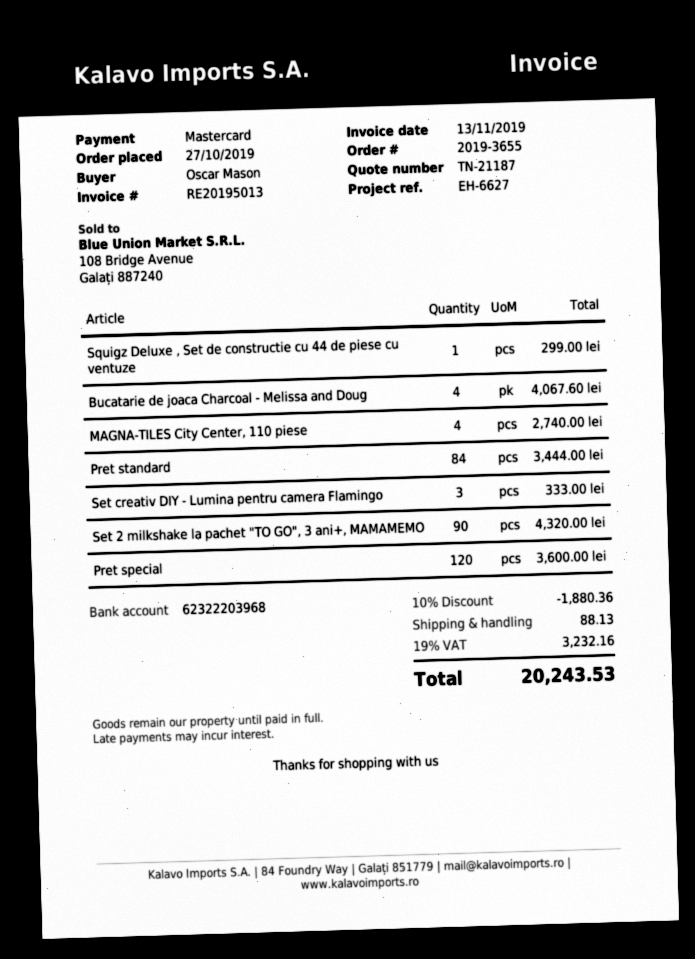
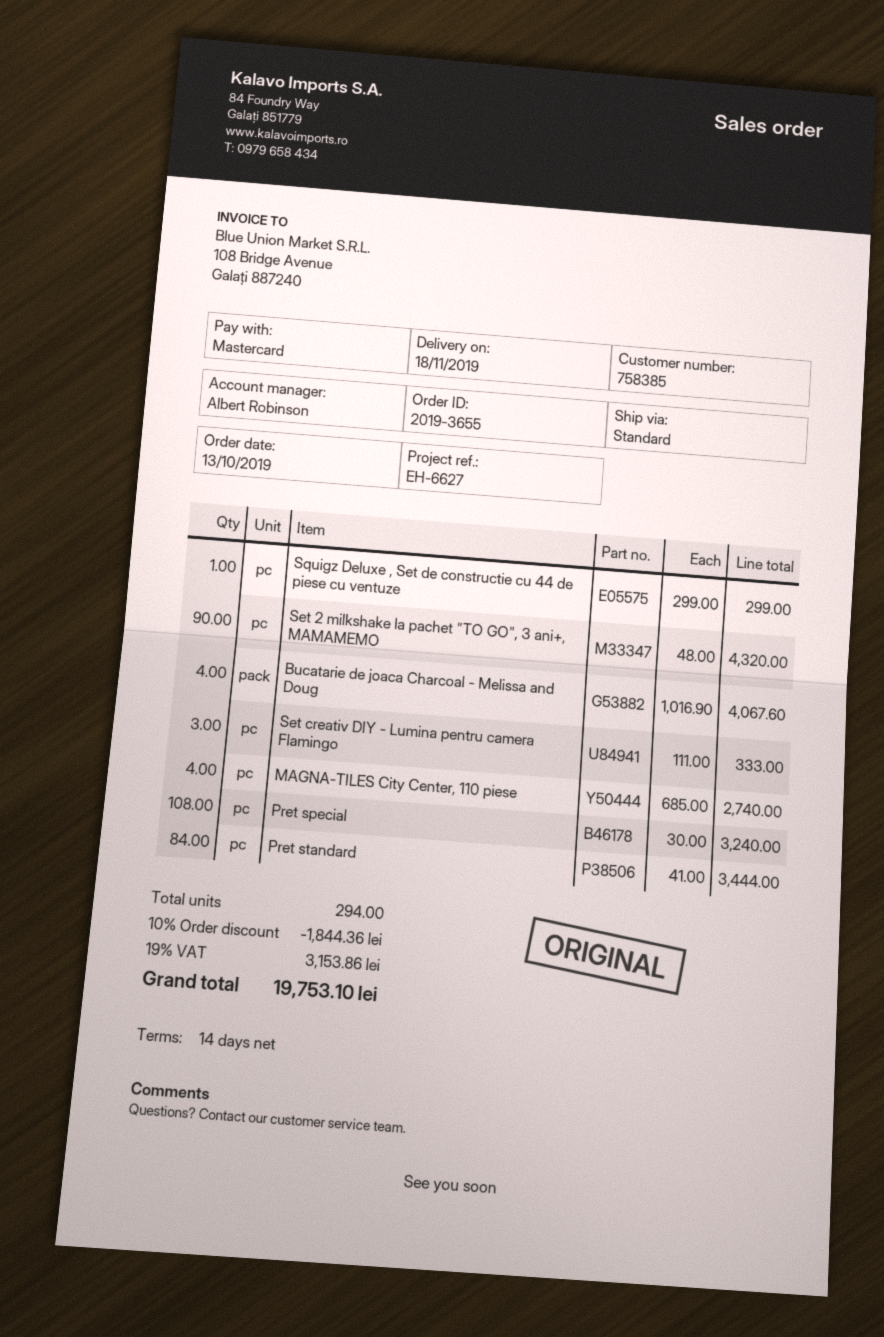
order date: 2019-10-27 -> 2019-10-13
Pret special: 120 for 3600.00 -> 108 for 3240.00
discount: 10% = 1880.36 -> 10% = 1844.36
shipping: 88.13 -> none
tax: 19% = 3232.16 -> 19% = 3153.86
total: 20243.53 -> 19753.10

